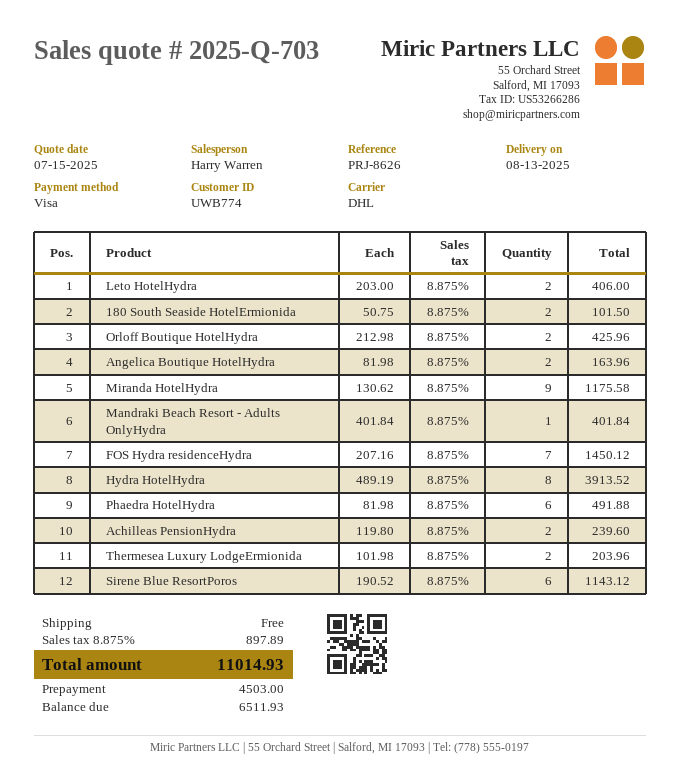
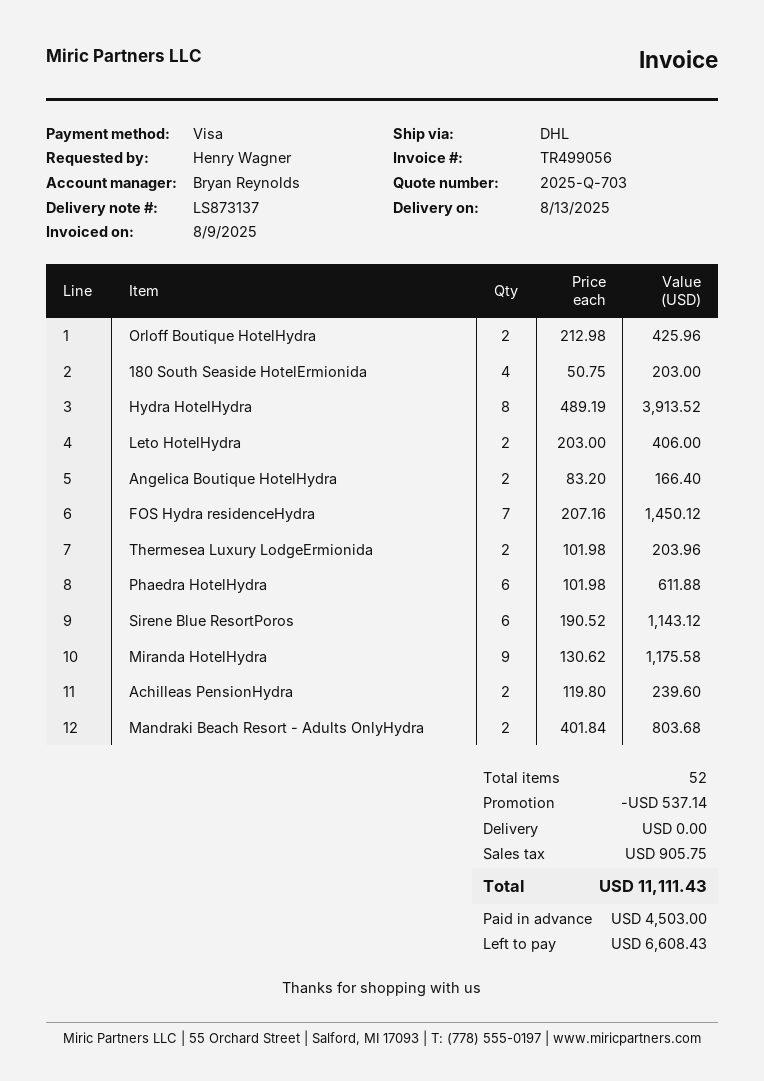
sales rep: Harry Warren -> Bryan Reynolds
180 South Seaside HotelErmionida: 2 x 50.75 = 101.50 -> 4 x 50.75 = 203.00
Angelica Boutique HotelHydra: 2 x 81.98 = 163.96 -> 2 x 83.20 = 166.40
Mandraki Beach Resort - Adults OnlyHydra: 1 x 401.84 = 401.84 -> 2 x 401.84 = 803.68
Phaedra HotelHydra: 6 x 81.98 = 491.88 -> 6 x 101.98 = 611.88
discount: none -> 537.14
tax: 897.89 -> 905.75
total: 11014.93 -> 11111.43
balance: 6511.93 -> 6608.43

